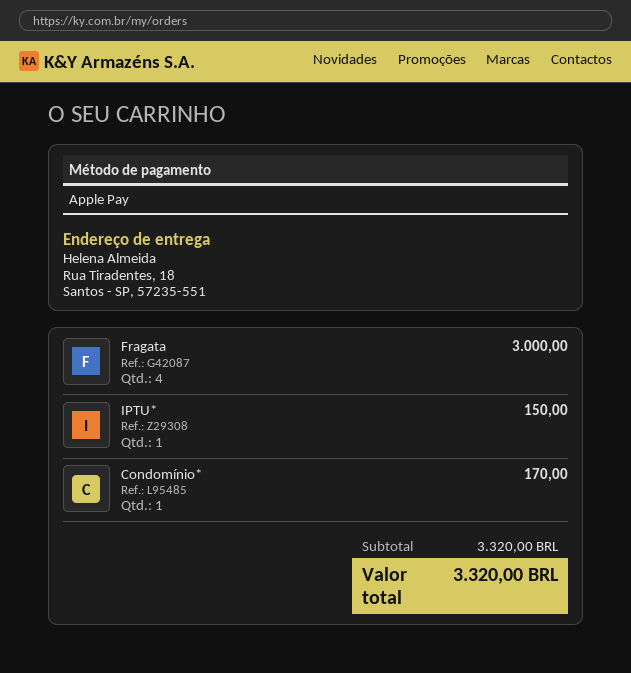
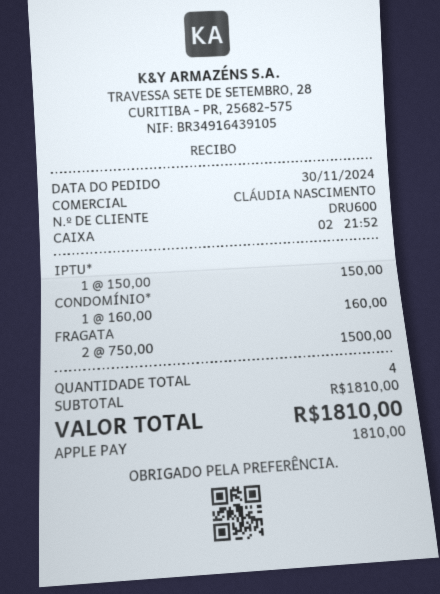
Fragata: 4 for 3000.00 -> 2 for 1500.00
Condomínio*: 1 for 170.00 -> 1 for 160.00
subtotal: 3320.00 -> 1810.00
total: 3320.00 -> 1810.00

